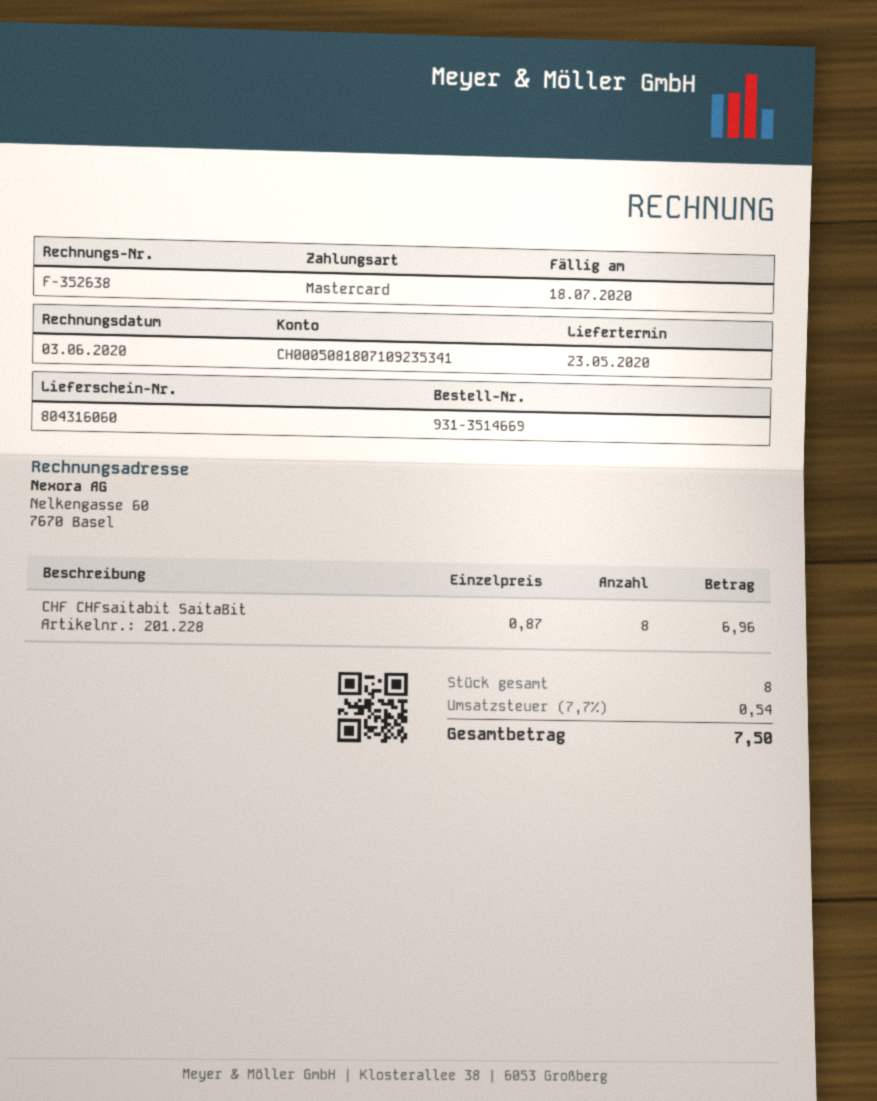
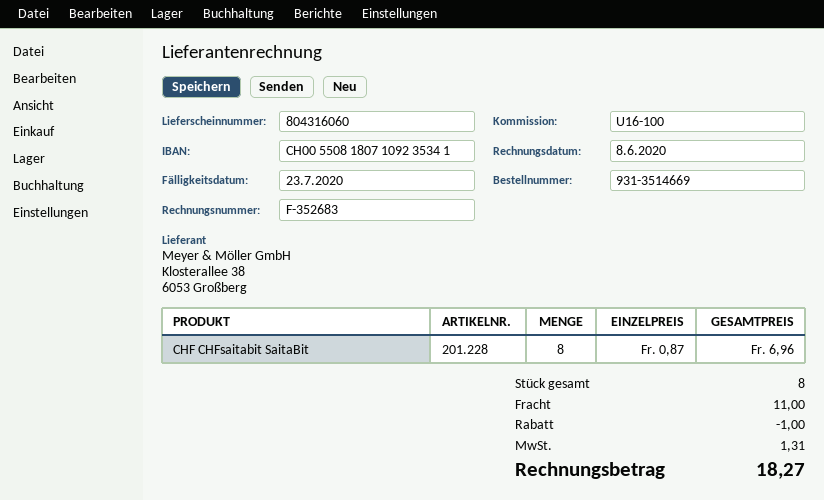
invoice number: F-352638 -> F-352683
invoice date: 2020-06-03 -> 2020-06-08
due date: 2020-07-18 -> 2020-07-23
bank account: CH0005081807109235341 -> CH0055081807109235341
discount: none -> 1.00
shipping: none -> 11.00
tax: 0.54 -> 1.31
total: 7.50 -> 18.27

